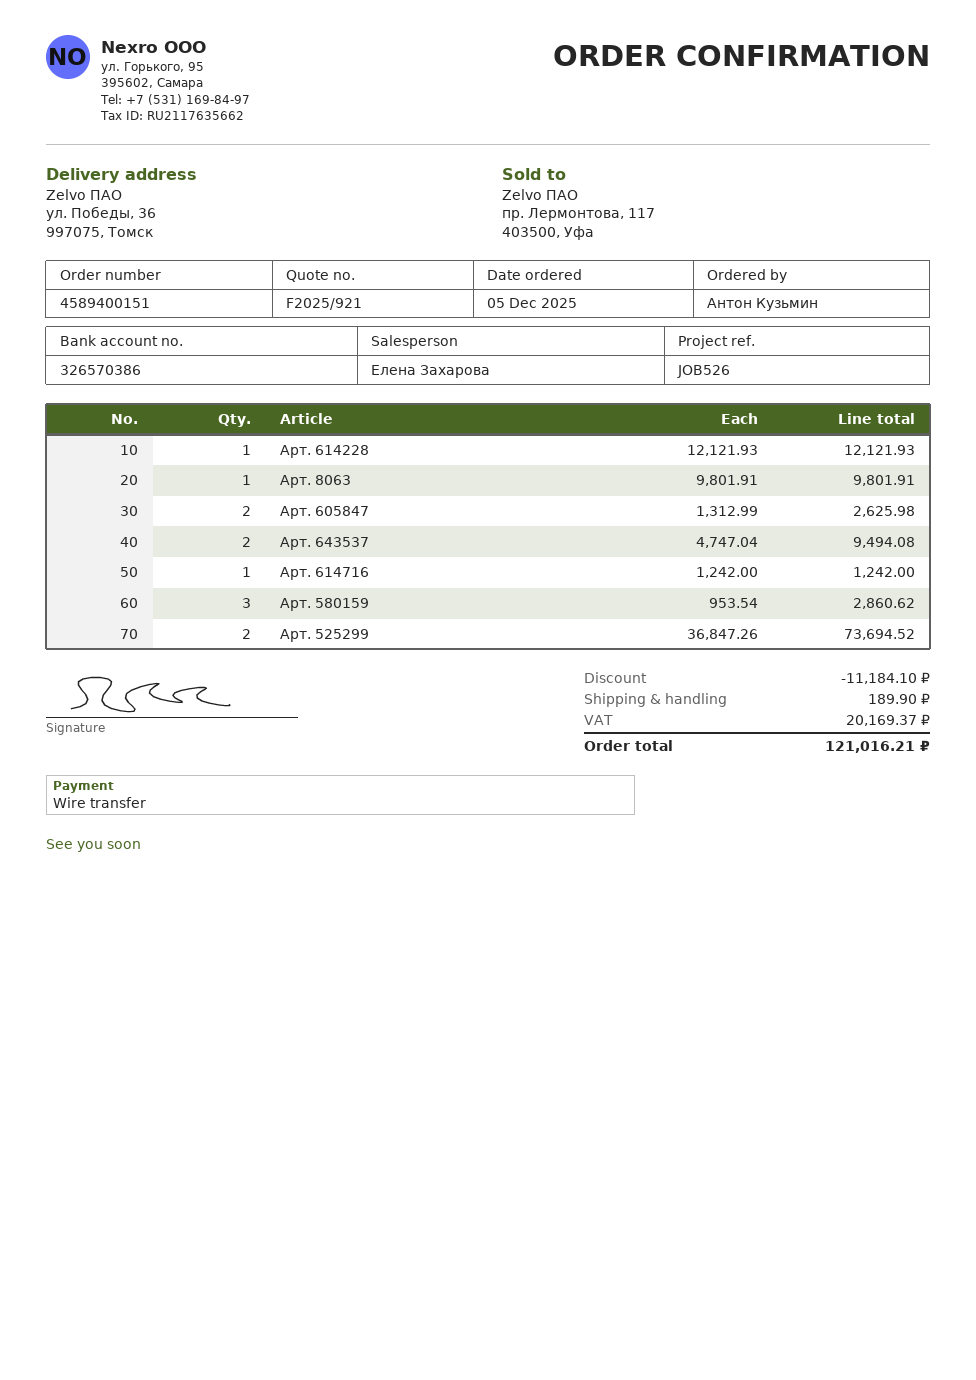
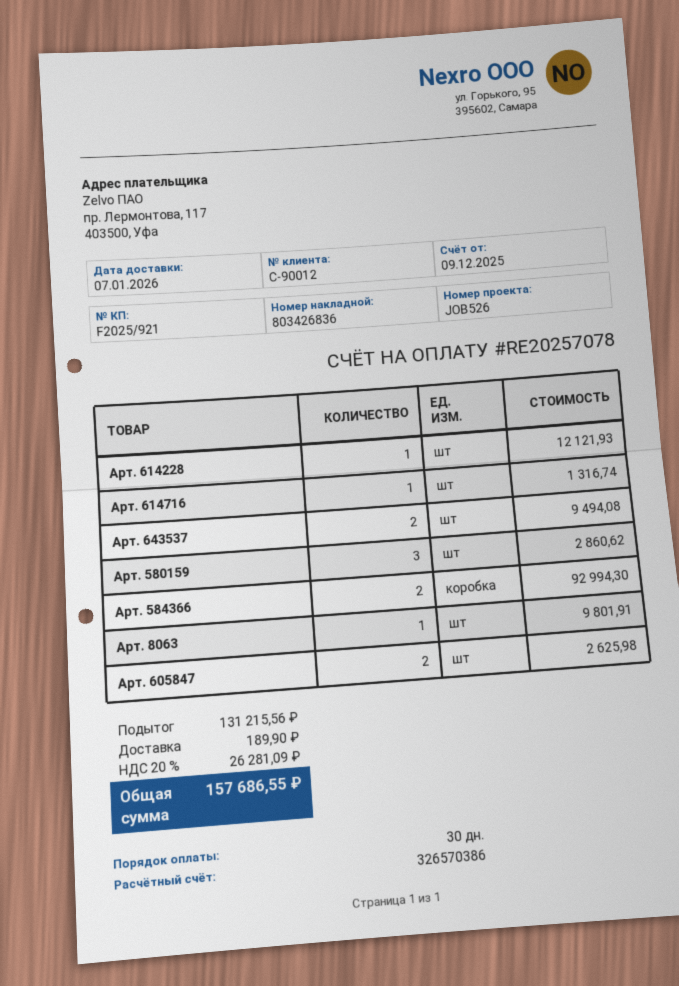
Арт. 614716: 1 for 1242.00 -> 1 for 1316.74
Арт. 525299: 2 for 73694.52 -> none
Арт. 584366: none -> 2 for 92994.30
discount: 11184.10 -> none
tax: 20169.37 -> 26281.09
total: 121016.21 -> 157686.55

